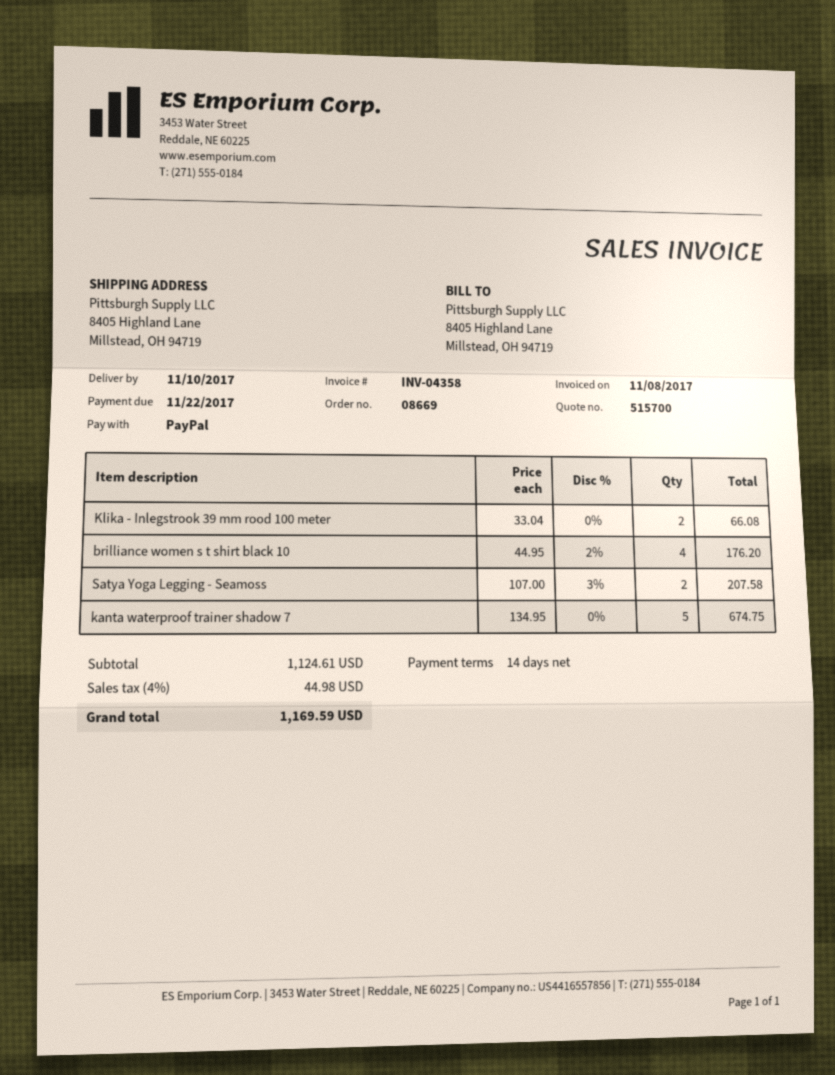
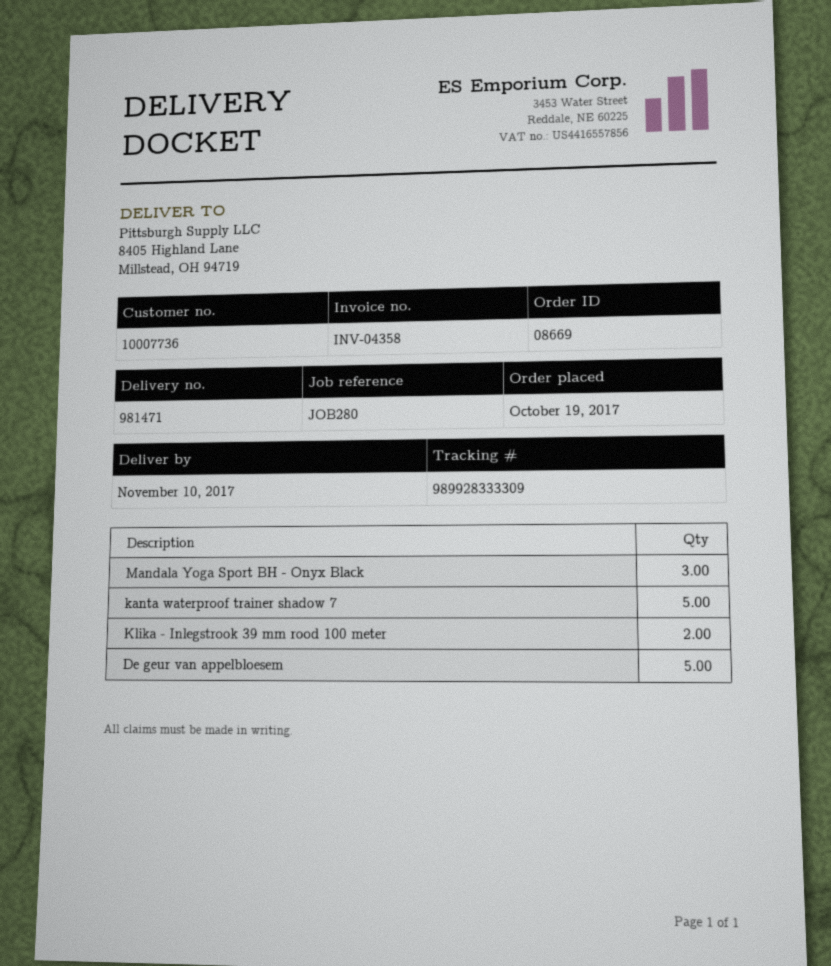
brilliance women s t shirt black 10: 4 -> none
Satya Yoga Legging - Seamoss: 2 -> none
Mandala Yoga Sport BH - Onyx Black: none -> 3
De geur van appelbloesem: none -> 5

